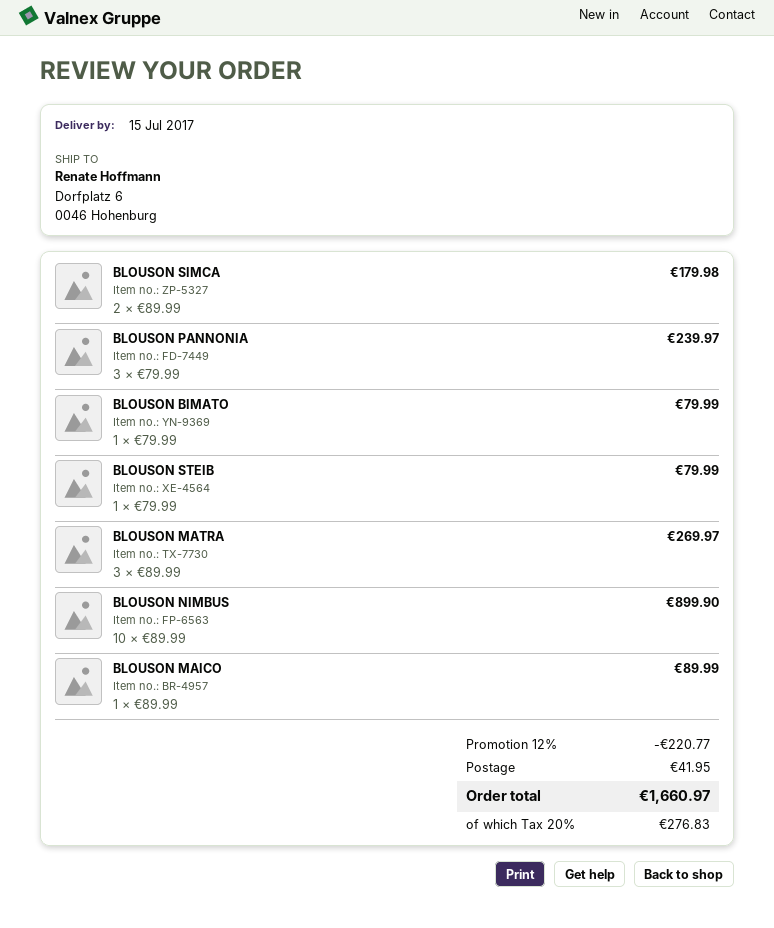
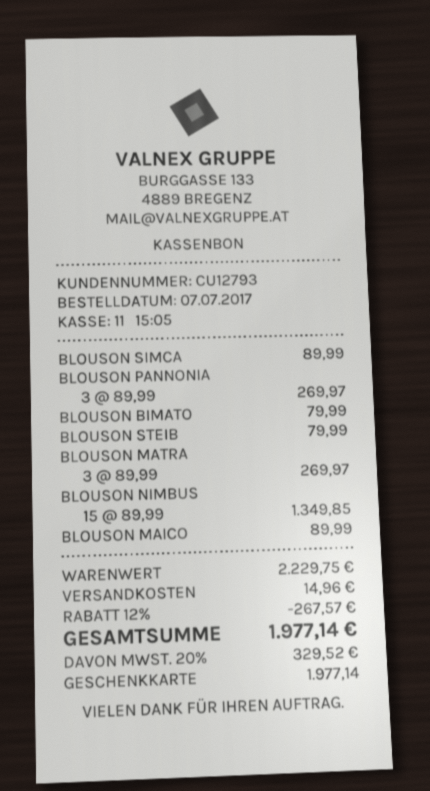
BLOUSON SIMCA: 2 x 89.99 = 179.98 -> 1 x 89.99 = 89.99
BLOUSON PANNONIA: 3 x 79.99 = 239.97 -> 3 x 89.99 = 269.97
BLOUSON NIMBUS: 10 x 89.99 = 899.90 -> 15 x 89.99 = 1349.85
discount: 12% = 220.77 -> 12% = 267.57
shipping: 41.95 -> 14.96
tax: 20% = 276.83 -> 20% = 329.52
total: 1660.97 -> 1977.14

